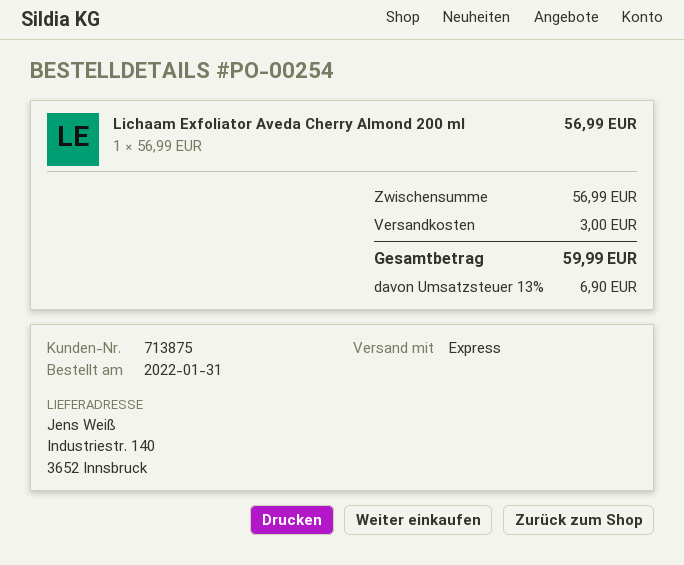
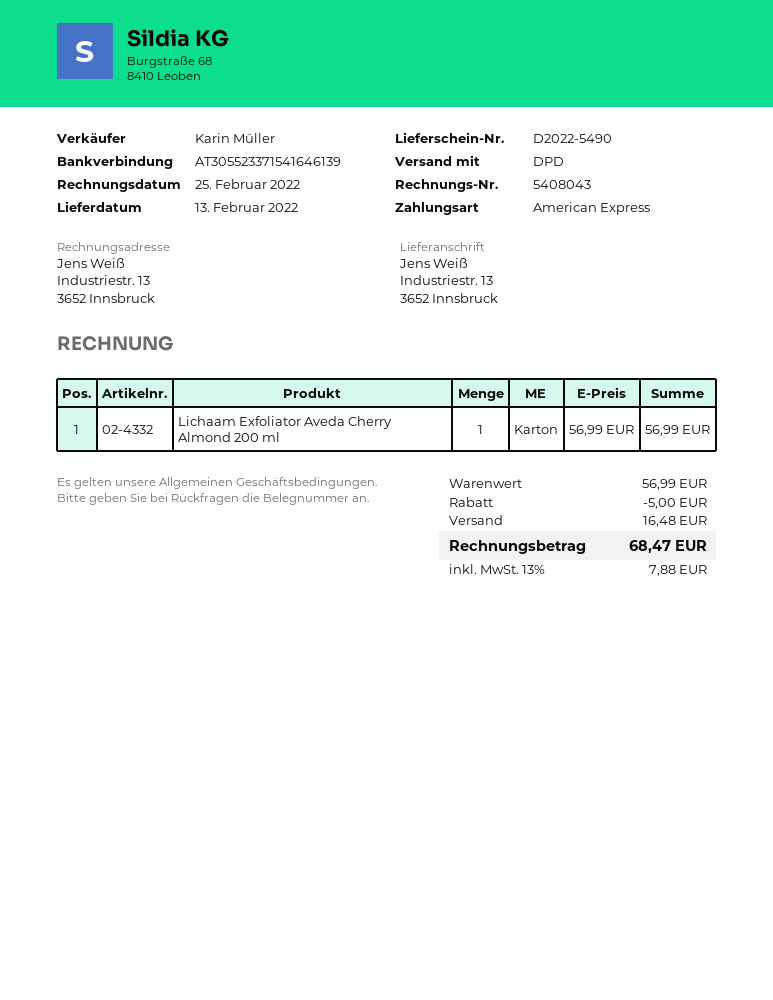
shipping method: express -> DPD
ship to: Industriestr. 140, 3652 Innsbruck -> Industriestr. 13, 3652 Innsbruck
discount: none -> 5.00
shipping: 3.00 -> 16.48
tax: 13% = 6.90 -> 13% = 7.88
total: 59.99 -> 68.47

